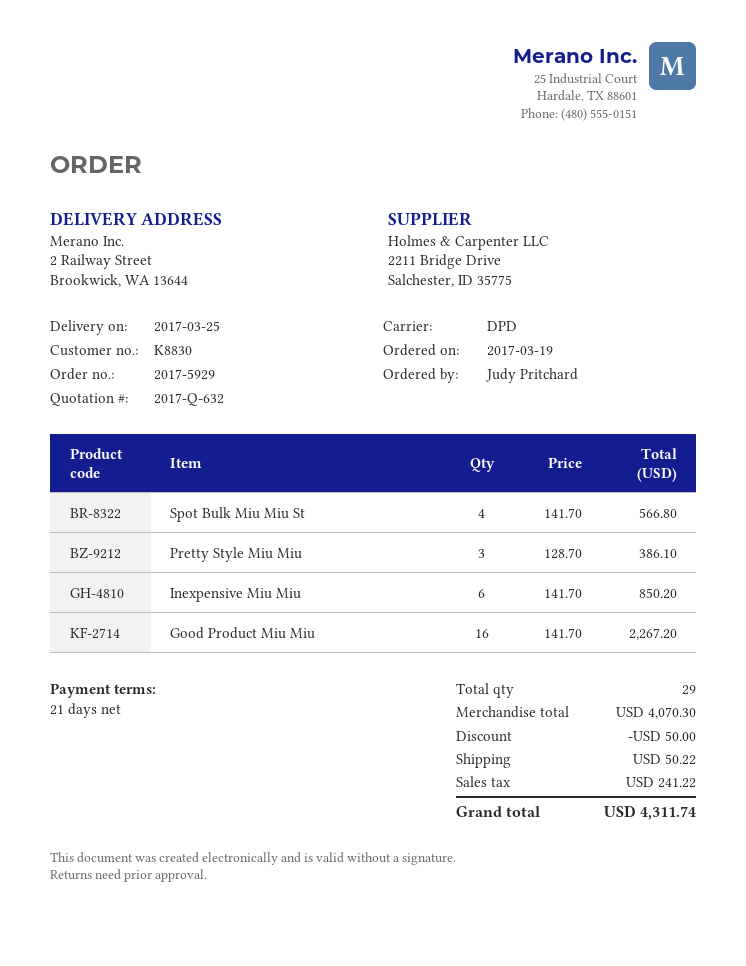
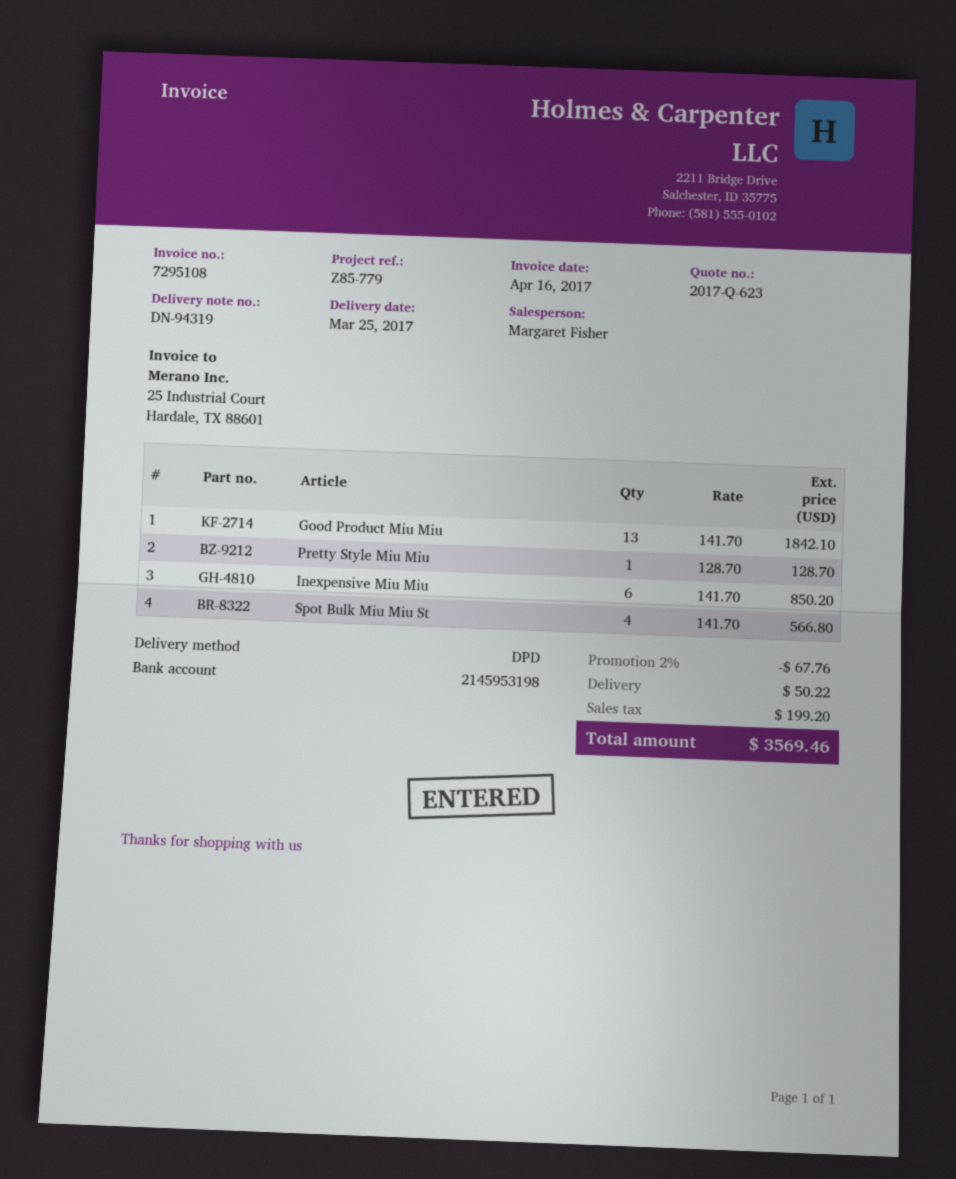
quote number: 2017-Q-632 -> 2017-Q-623
Pretty Style Miu Miu: 3 x 128.70 = 386.10 -> 1 x 128.70 = 128.70
Good Product Miu Miu: 16 x 141.70 = 2267.20 -> 13 x 141.70 = 1842.10
discount: 50.00 -> 67.76
tax: 241.22 -> 199.20
total: 4311.74 -> 3569.46

